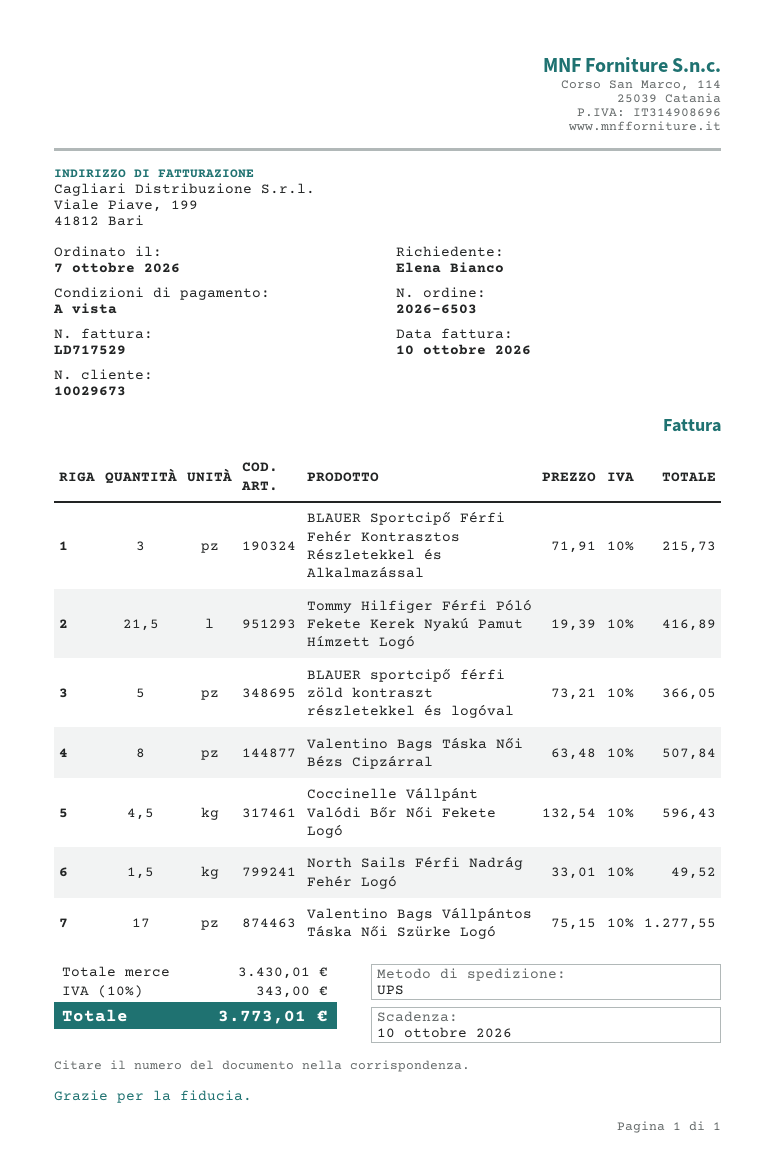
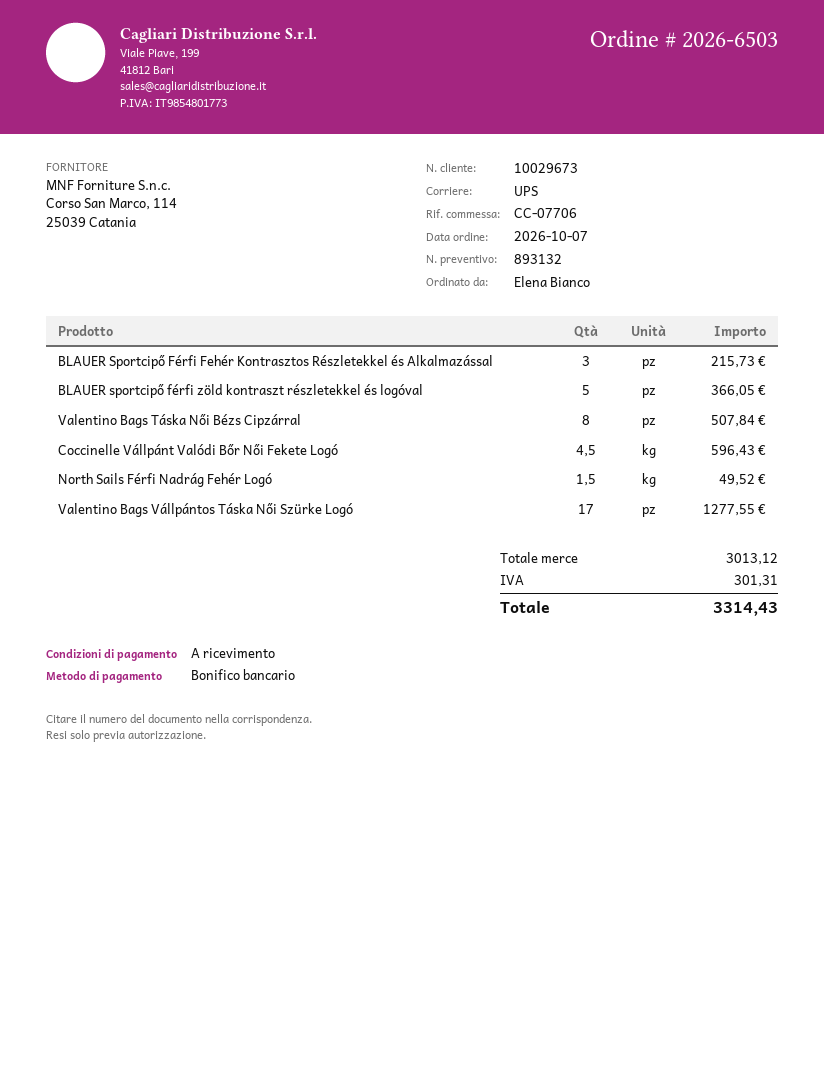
Tommy Hilfiger Férfi Póló Fekete Kerek Nyakú Pamut Hímzett Logó: 21.5 for 416.89 -> none
subtotal: 3430.01 -> 3013.12
tax: 343.00 -> 301.31
total: 3773.01 -> 3314.43

